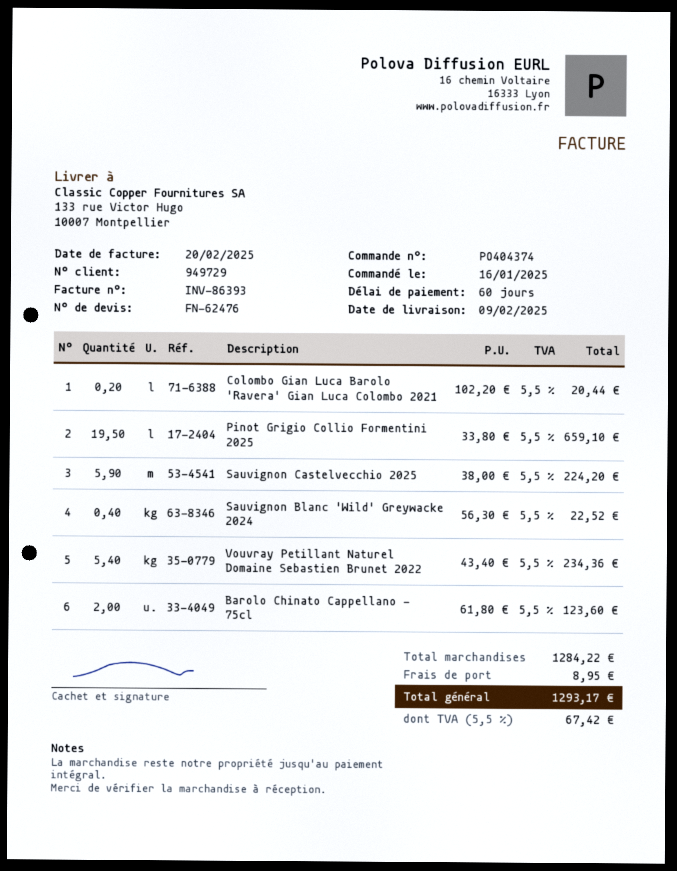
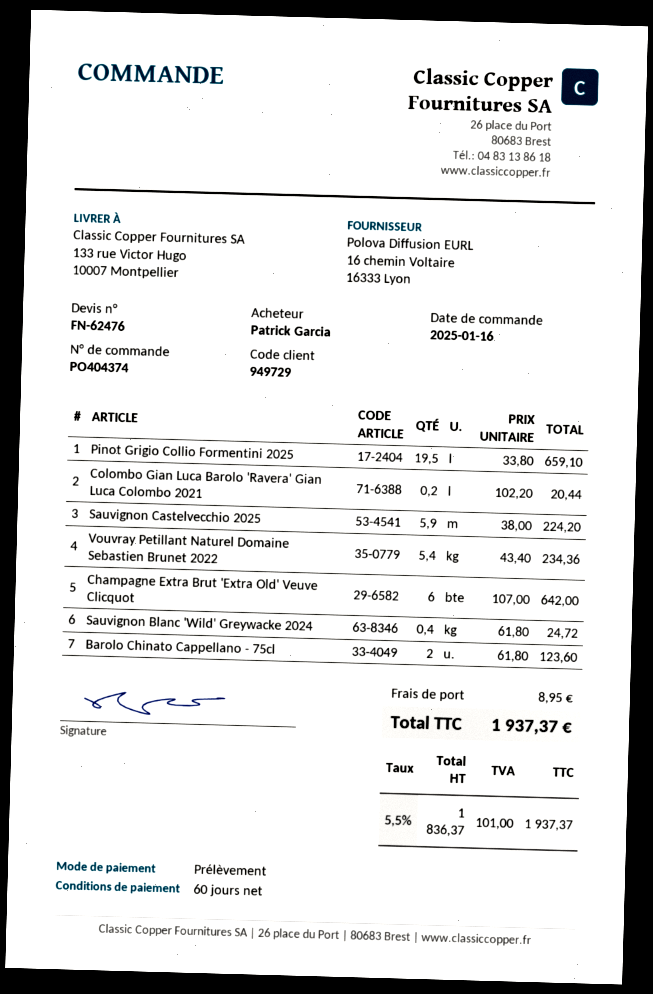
Sauvignon Blanc 'Wild' Greywacke 2024: 0.4 x 56.30 = 22.52 -> 0.4 x 61.80 = 24.72
Champagne Extra Brut 'Extra Old' Veuve Clicquot: none -> 6 x 107.00 = 642.00
tax: 5.5% = 67.42 -> 5.5% = 101.00
total: 1293.17 -> 1937.37

